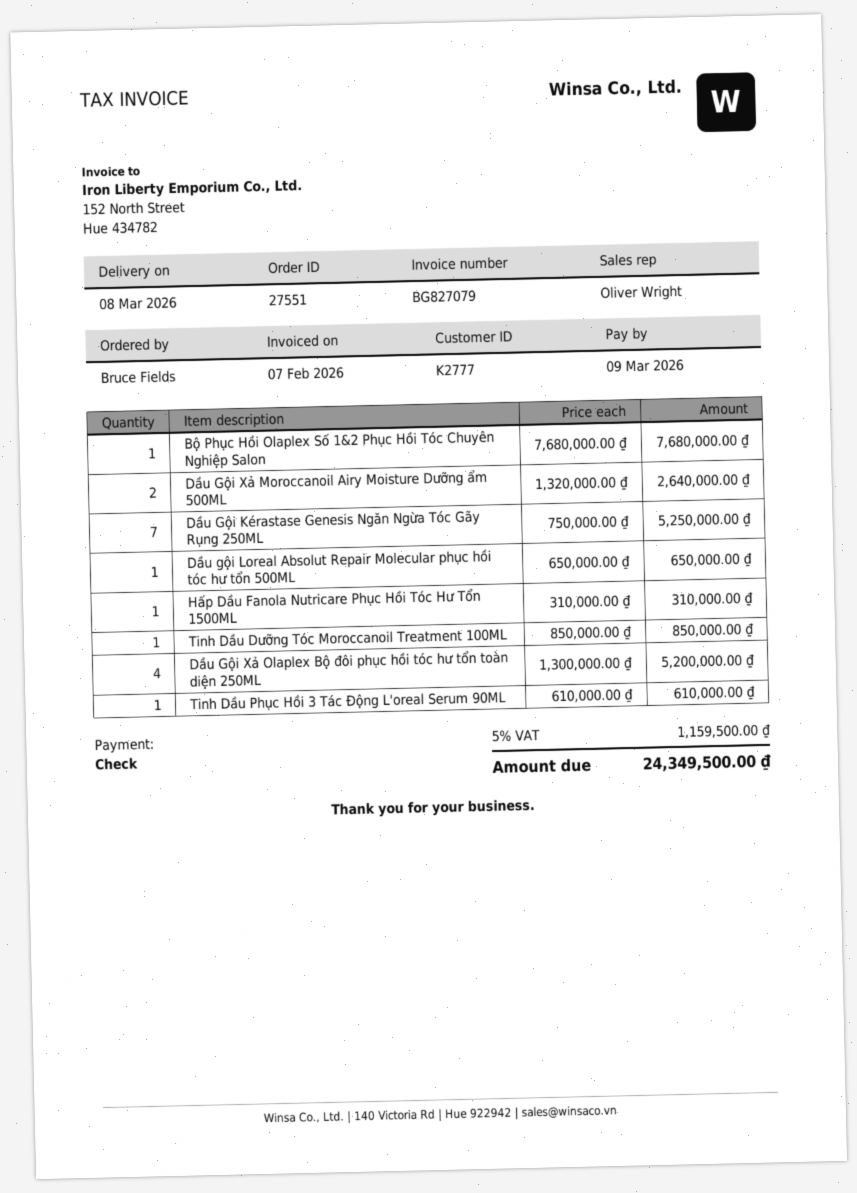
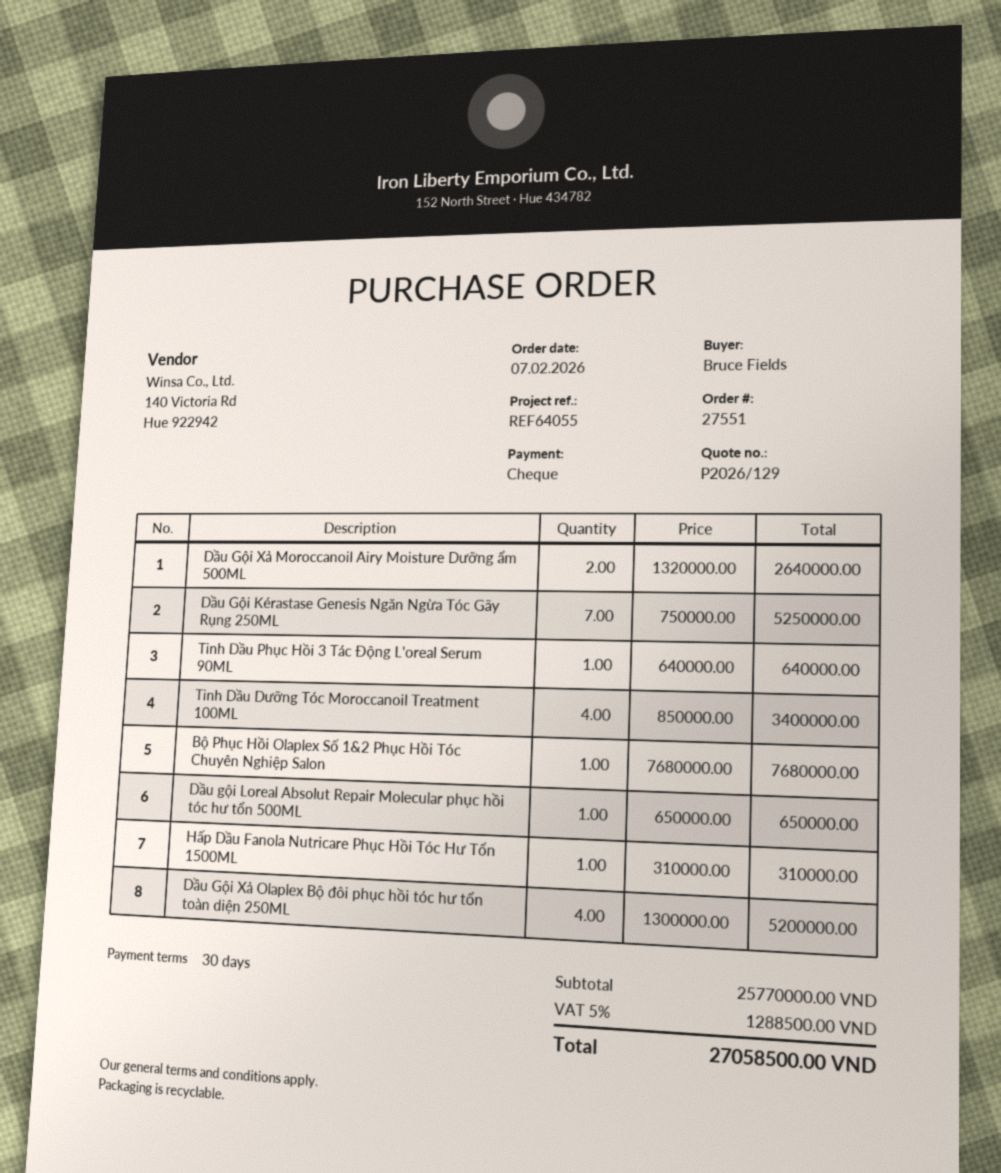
Tinh Dầu Dưỡng Tóc Moroccanoil Treatment 100ML: 1 x 850000.00 = 850000.00 -> 4 x 850000.00 = 3400000.00
Tinh Dầu Phục Hồi 3 Tác Động L'oreal Serum 90ML: 1 x 610000.00 = 610000.00 -> 1 x 640000.00 = 640000.00
tax: 5% = 1159500.00 -> 5% = 1288500.00
total: 24349500.00 -> 27058500.00

